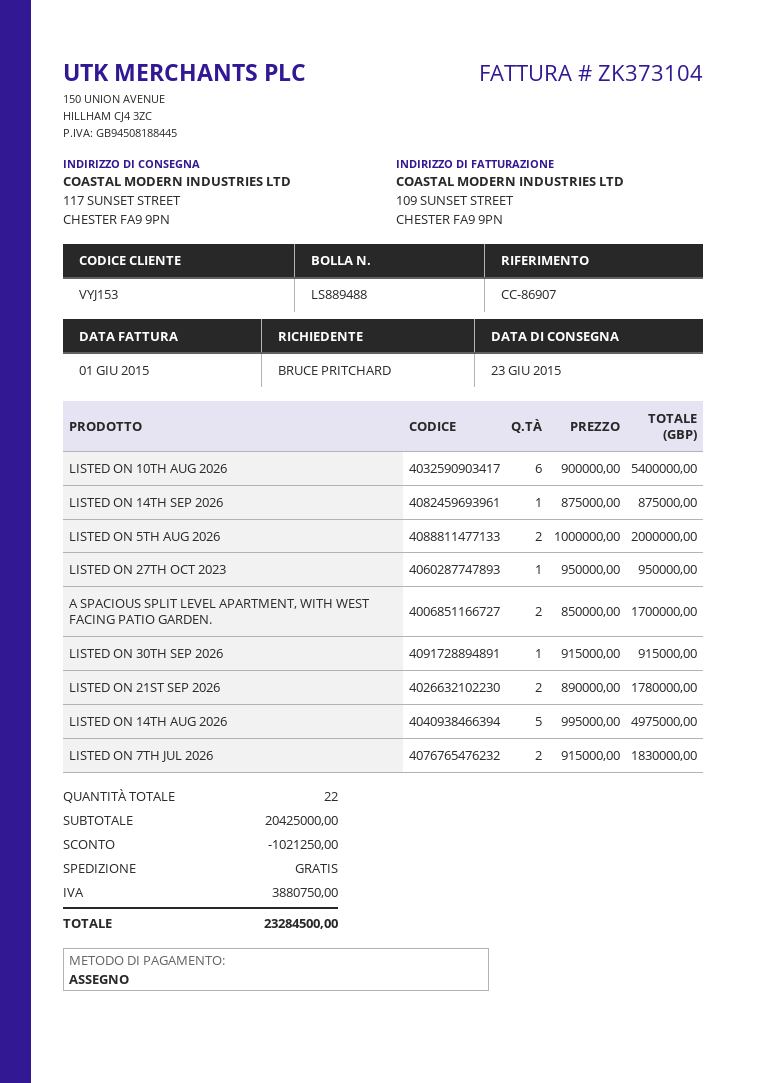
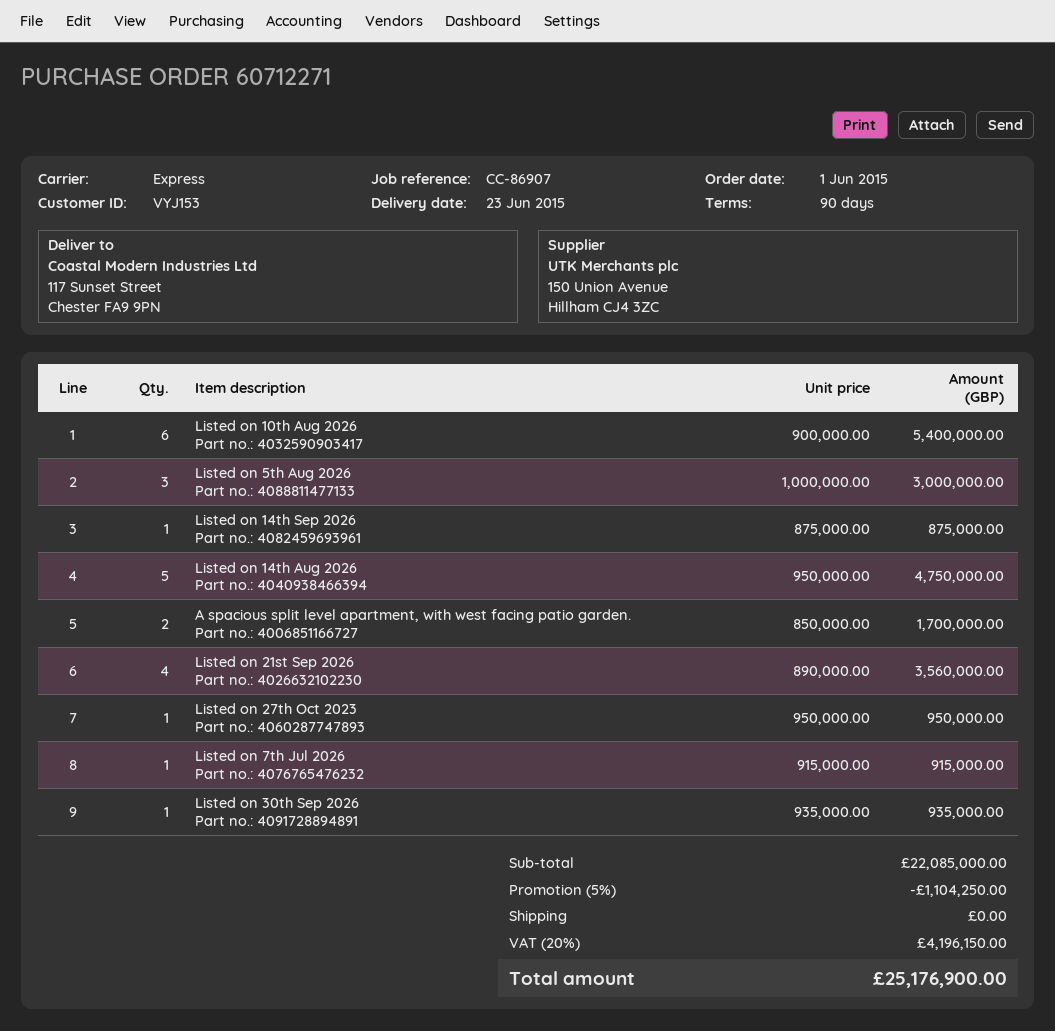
LISTED ON 5TH AUG 2026: 2 x 1000000.00 = 2000000.00 -> 3 x 1000000.00 = 3000000.00
LISTED ON 30TH SEP 2026: 1 x 915000.00 = 915000.00 -> 1 x 935000.00 = 935000.00
LISTED ON 21ST SEP 2026: 2 x 890000.00 = 1780000.00 -> 4 x 890000.00 = 3560000.00
LISTED ON 14TH AUG 2026: 5 x 995000.00 = 4975000.00 -> 5 x 950000.00 = 4750000.00
LISTED ON 7TH JUL 2026: 2 x 915000.00 = 1830000.00 -> 1 x 915000.00 = 915000.00
subtotal: 20425000.00 -> 22085000.00
discount: 1021250.00 -> 1104250.00
tax: 3880750.00 -> 4196150.00
total: 23284500.00 -> 25176900.00

